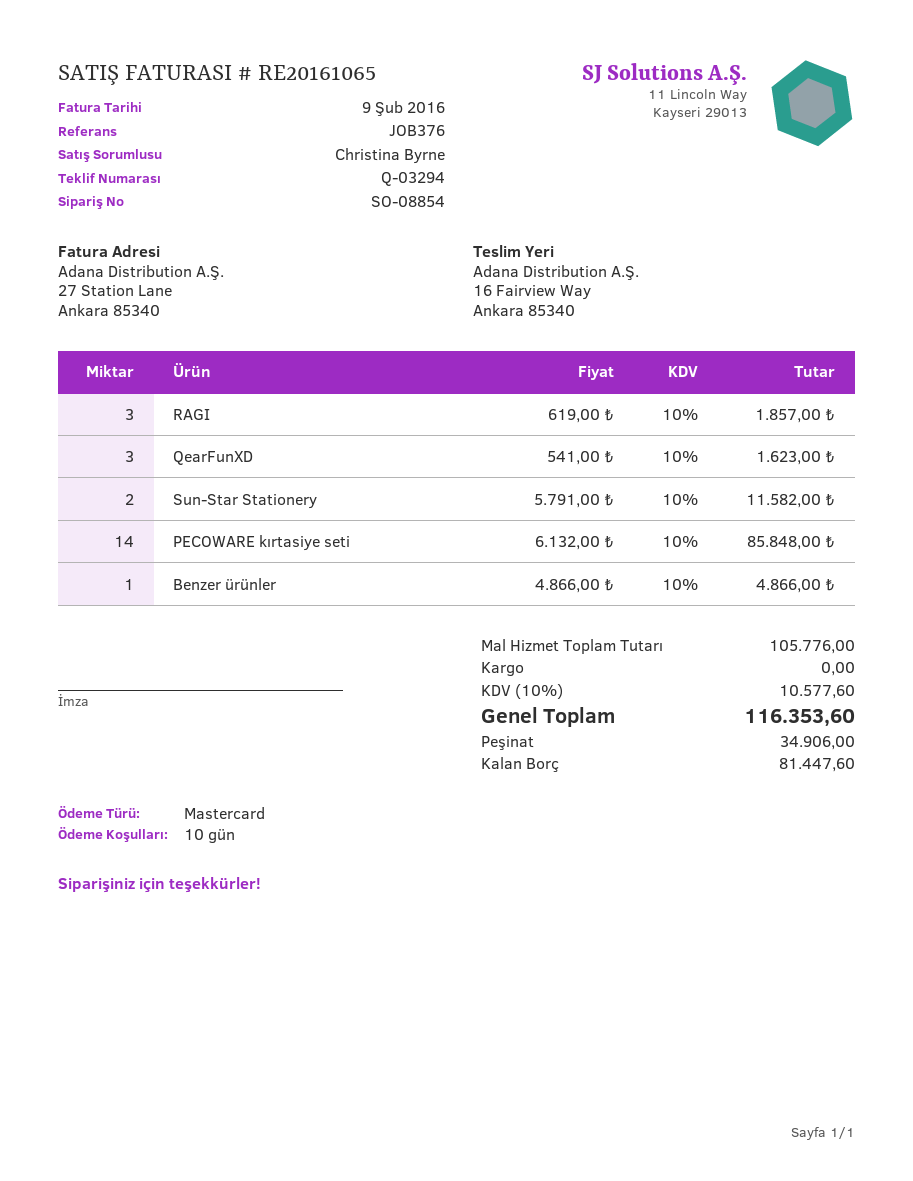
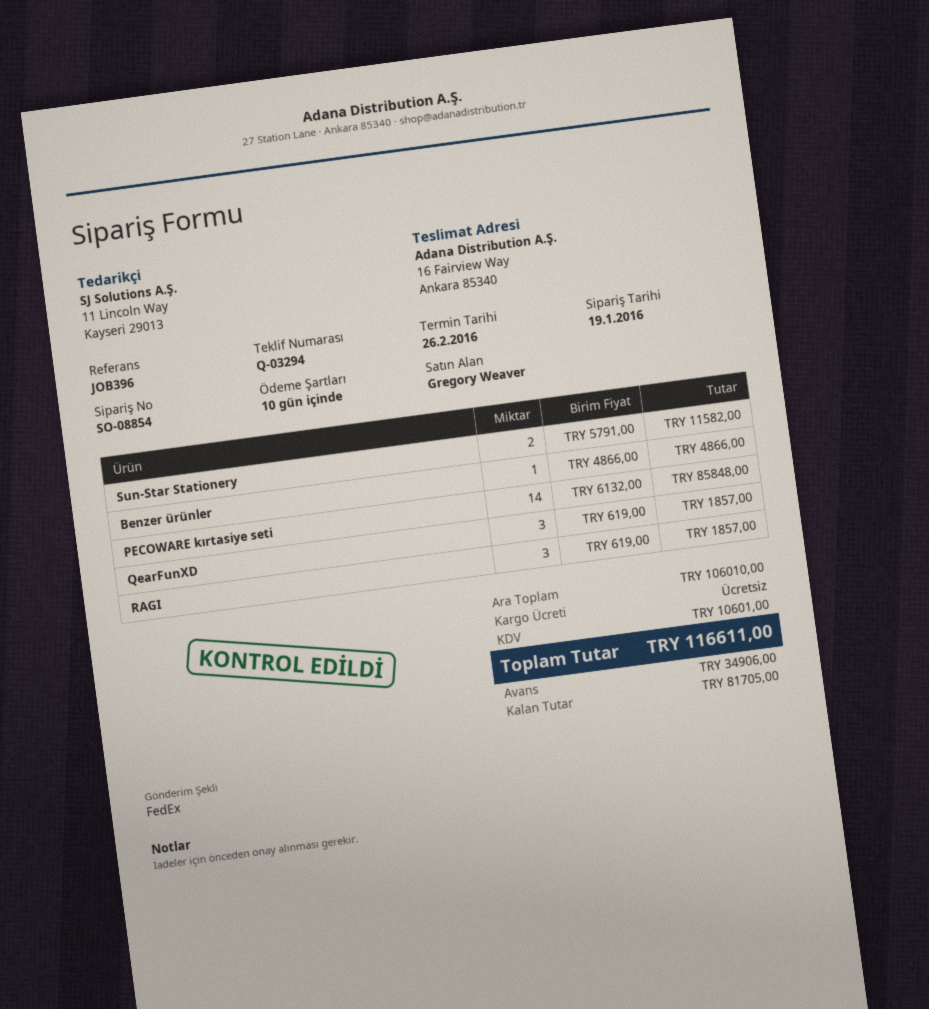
reference: JOB376 -> JOB396
QearFunXD: 3 x 541.00 = 1623.00 -> 3 x 619.00 = 1857.00
subtotal: 105776.00 -> 106010.00
tax: 10577.60 -> 10601.00
total: 116353.60 -> 116611.00
balance: 81447.60 -> 81705.00

